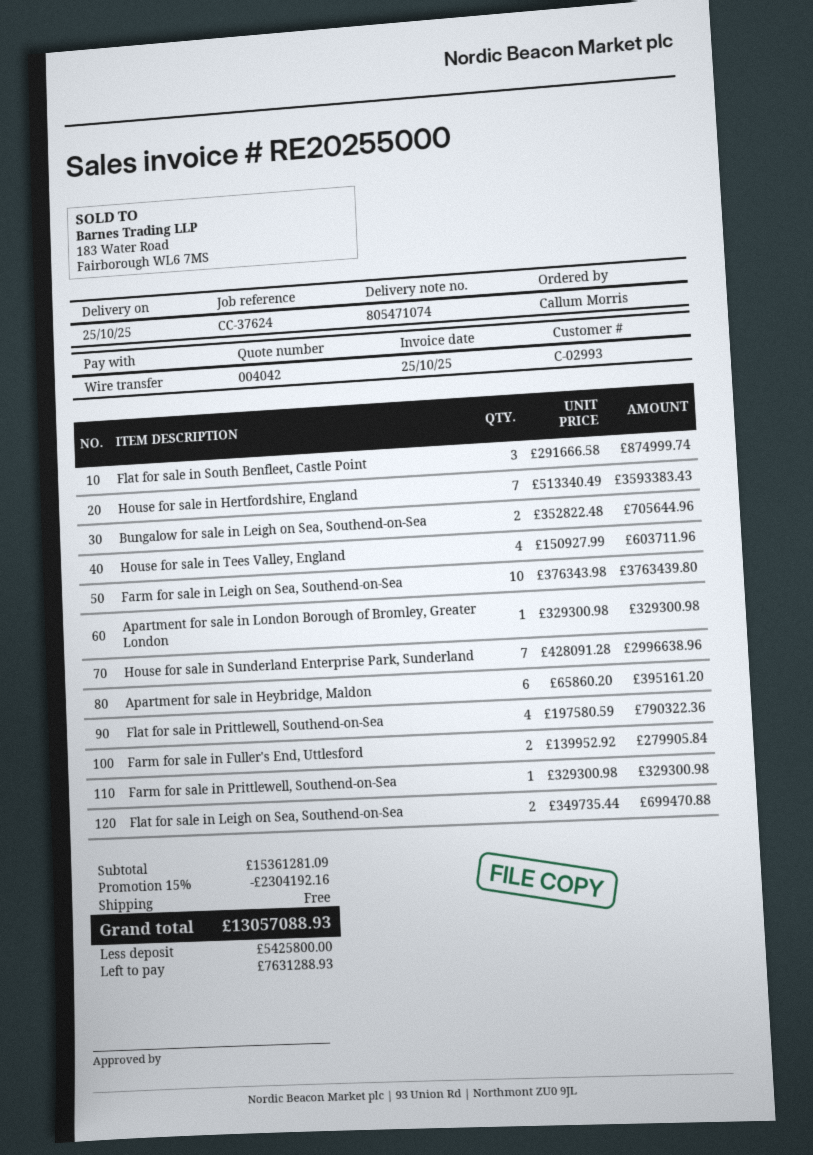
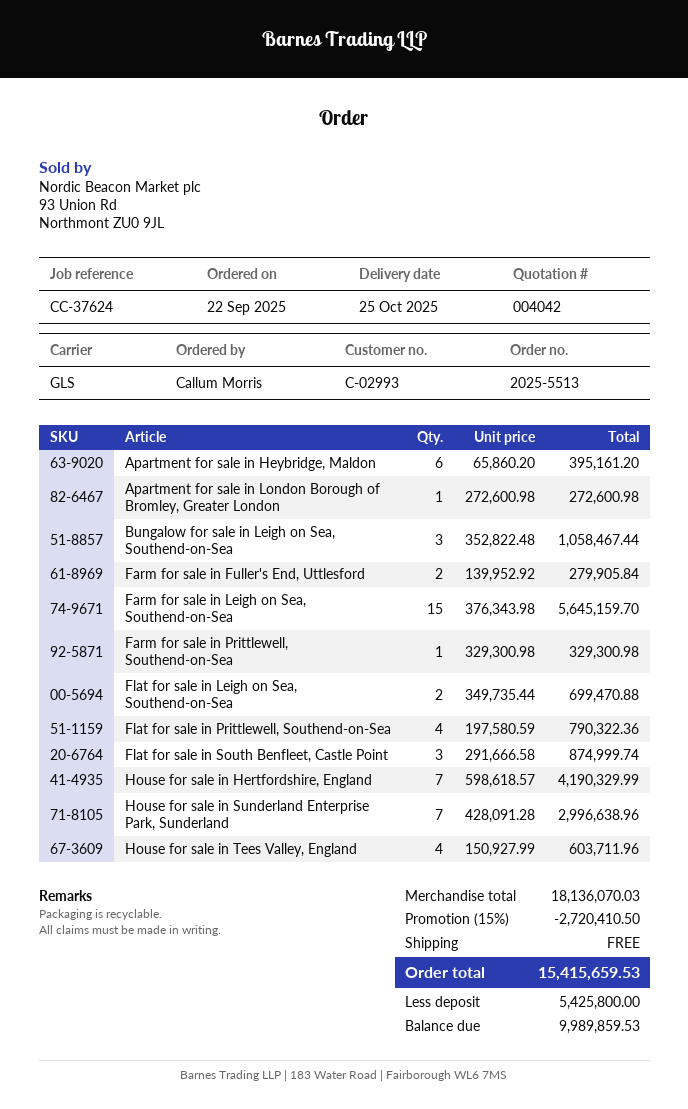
House for sale in Hertfordshire, England: 7 x 513340.49 = 3593383.43 -> 7 x 598618.57 = 4190329.99
Bungalow for sale in Leigh on Sea, Southend-on-Sea: 2 x 352822.48 = 705644.96 -> 3 x 352822.48 = 1058467.44
Farm for sale in Leigh on Sea, Southend-on-Sea: 10 x 376343.98 = 3763439.80 -> 15 x 376343.98 = 5645159.70
Apartment for sale in London Borough of Bromley, Greater London: 1 x 329300.98 = 329300.98 -> 1 x 272600.98 = 272600.98
subtotal: 15361281.09 -> 18136070.03
discount: 15% = 2304192.16 -> 15% = 2720410.50
total: 13057088.93 -> 15415659.53
balance: 7631288.93 -> 9989859.53

